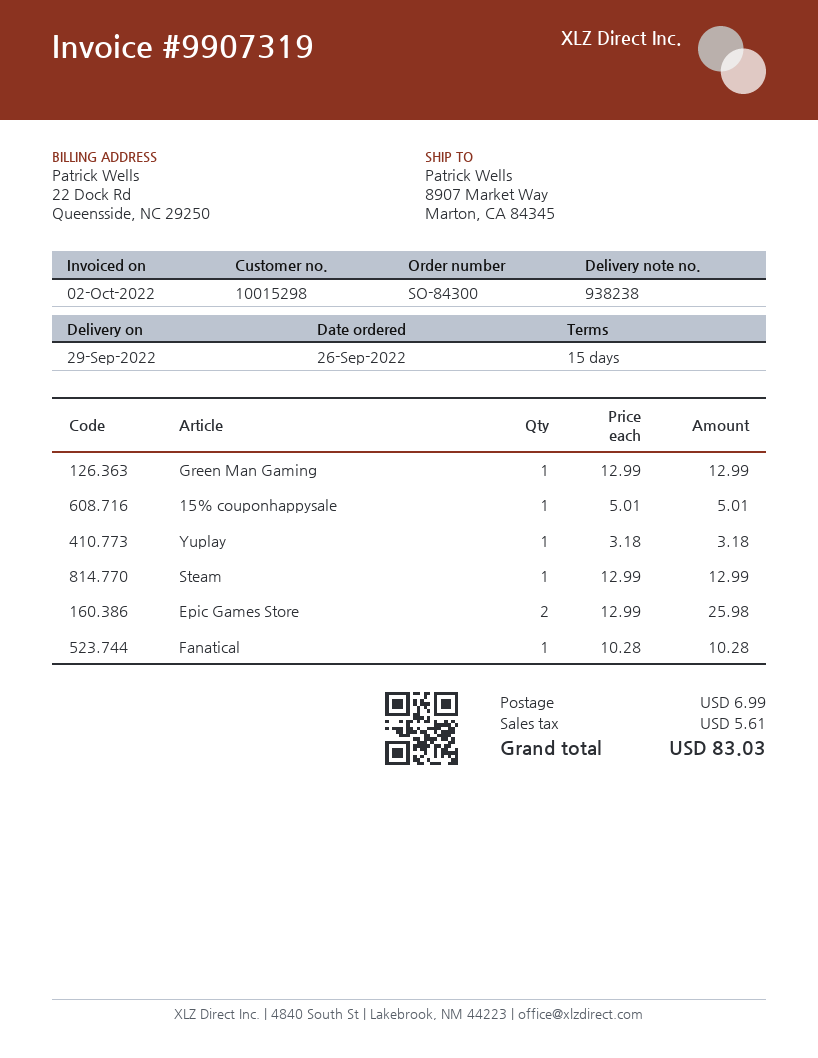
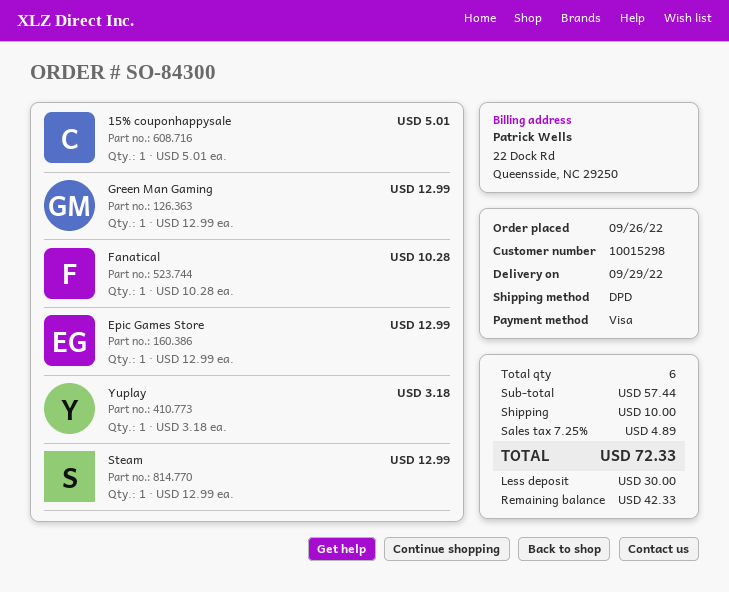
Epic Games Store: 2 x 12.99 = 25.98 -> 1 x 12.99 = 12.99
shipping: 6.99 -> 10.00
tax: 5.61 -> 4.89
total: 83.03 -> 72.33

